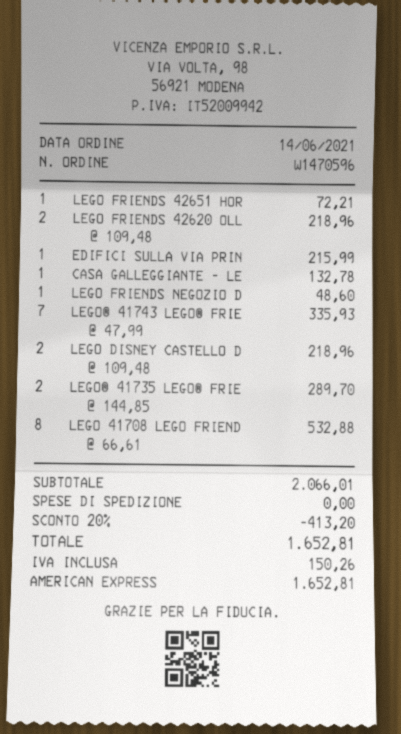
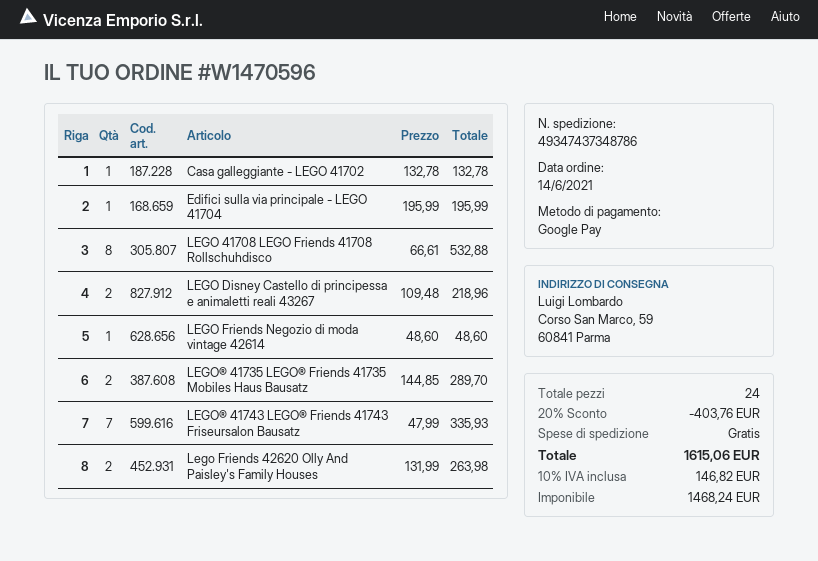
payment method: American Express -> Google Pay
LEGO FRIENDS 42651 HOR: 1 x 72.21 = 72.21 -> none
LEGO FRIENDS 42620 OLL: 2 x 109.48 = 218.96 -> 2 x 131.99 = 263.98
EDIFICI SULLA VIA PRIN: 1 x 215.99 = 215.99 -> 1 x 195.99 = 195.99
discount: 20% = 413.20 -> 20% = 403.76
tax: 150.26 -> 146.82
total: 1652.81 -> 1615.06

